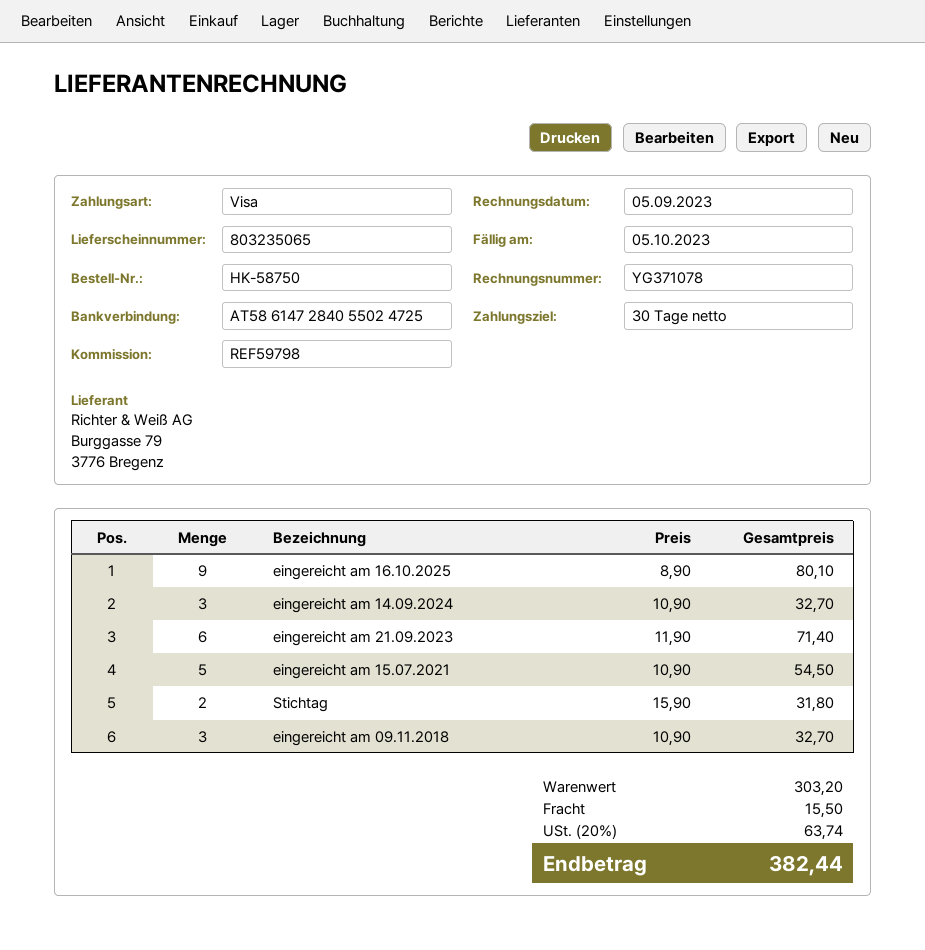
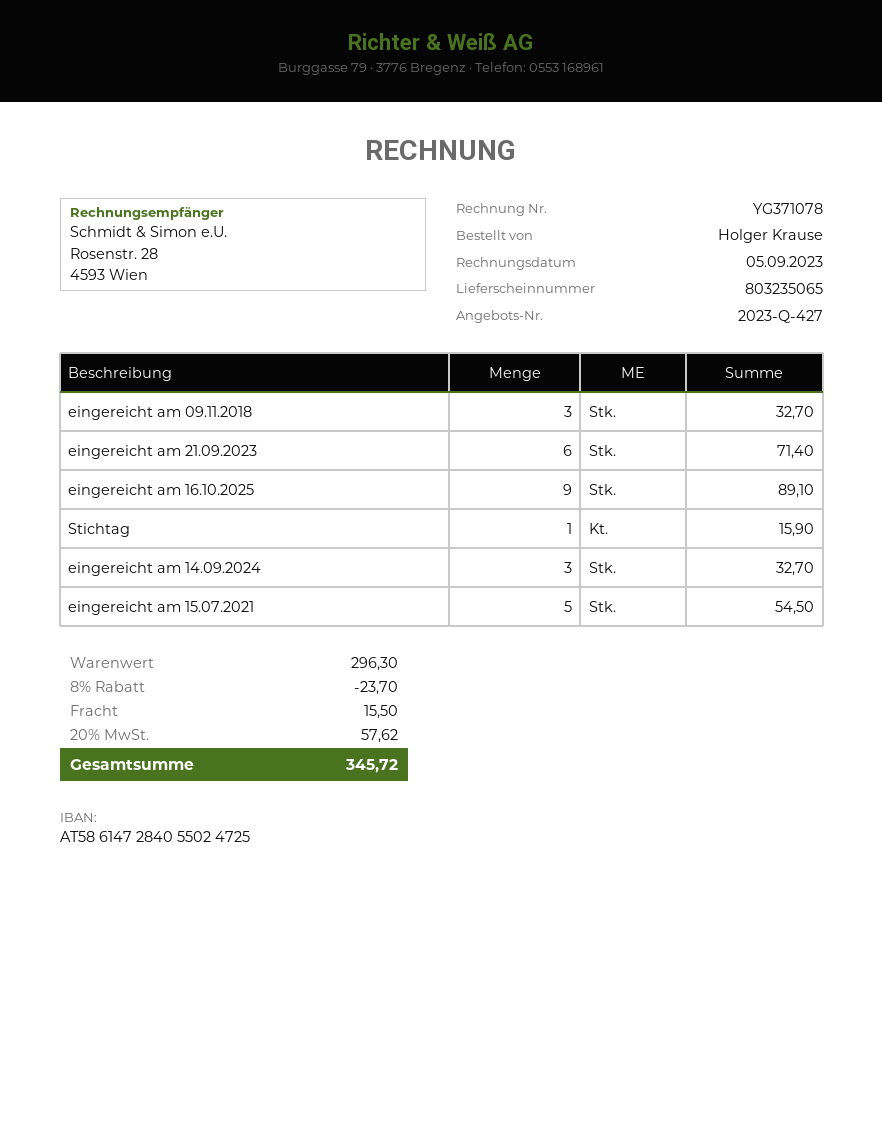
eingereicht am 16.10.2025: 9 for 80.10 -> 9 for 89.10
Stichtag: 2 for 31.80 -> 1 for 15.90
subtotal: 303.20 -> 296.30
discount: none -> 8% = 23.70
tax: 20% = 63.74 -> 20% = 57.62
total: 382.44 -> 345.72

